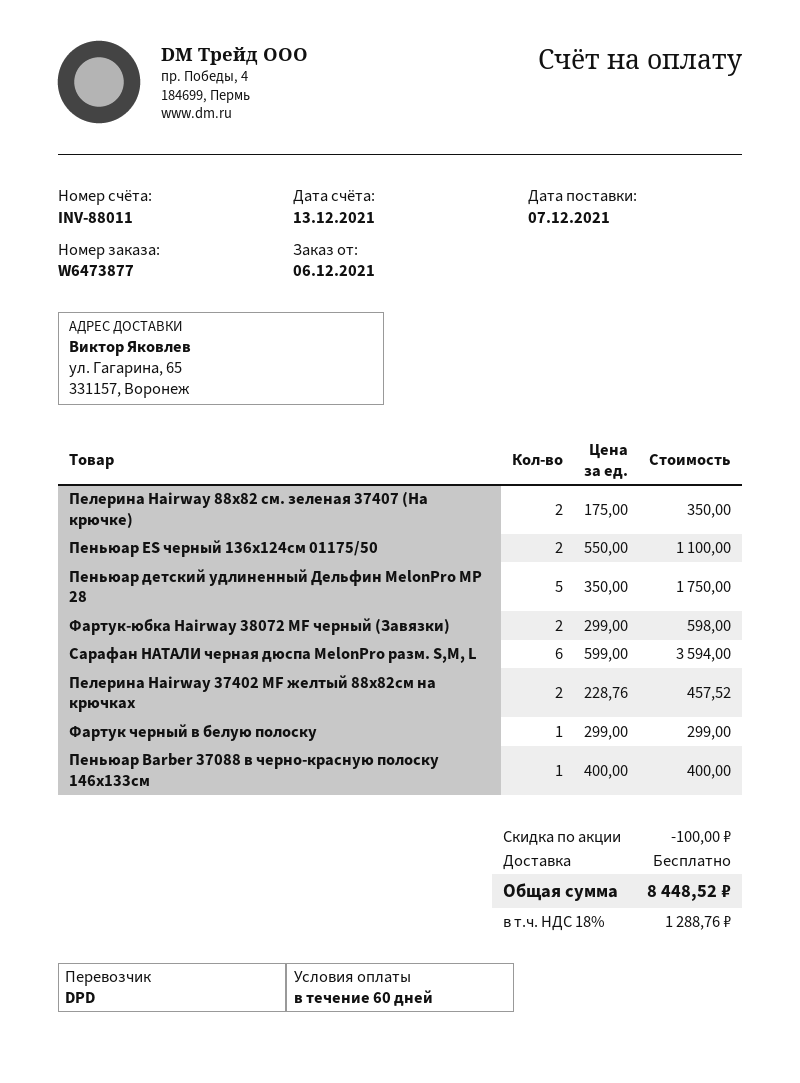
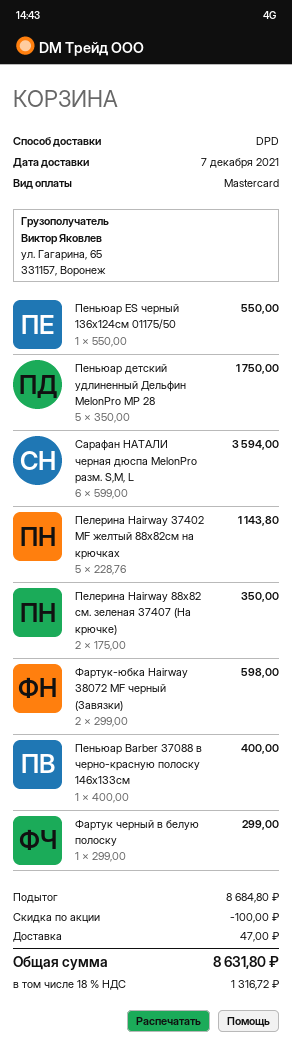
Пеньюар ES черный 136x124см 01175/50: 2 x 550.00 = 1100.00 -> 1 x 550.00 = 550.00
Пелерина Hairway 37402 MF желтый 88х82см на крючках: 2 x 228.76 = 457.52 -> 5 x 228.76 = 1143.80
shipping: 0.00 -> 47.00
tax: 18% = 1288.76 -> 18% = 1316.72
total: 8448.52 -> 8631.80

